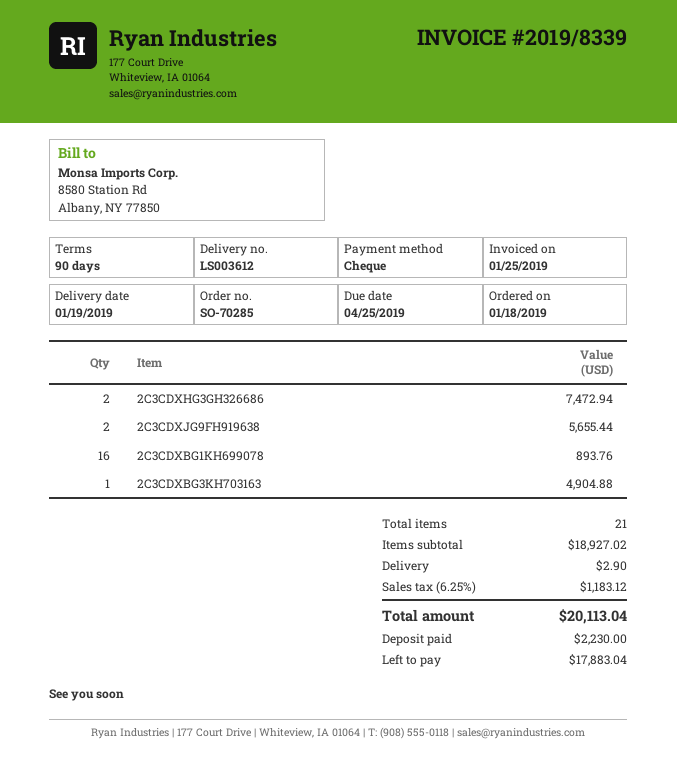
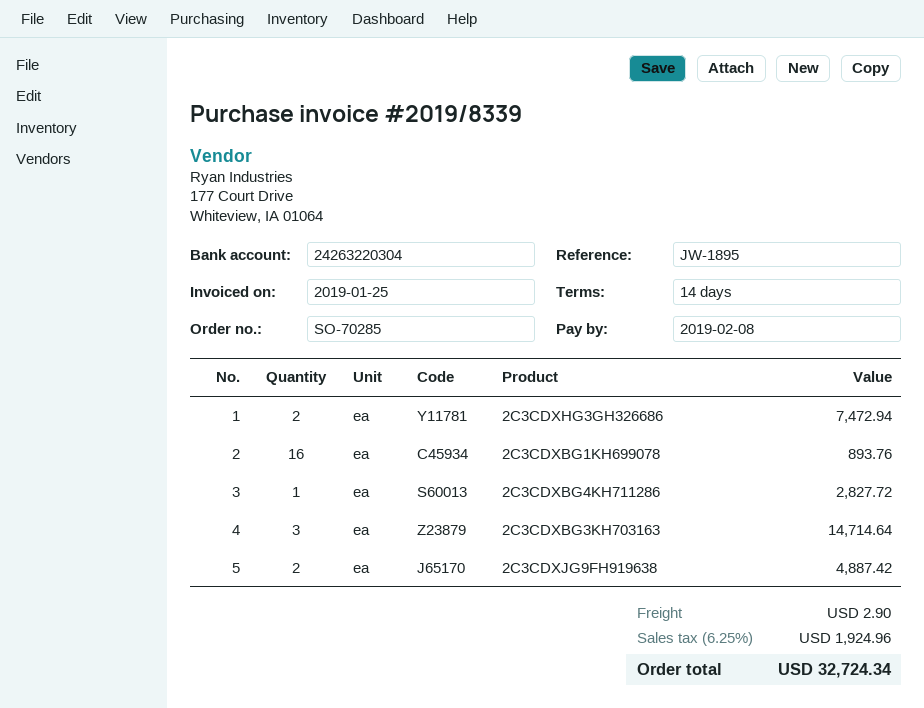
payment terms: 90 days -> 14 days
due date: 2019-04-25 -> 2019-02-08
2C3CDXJG9FH919638: 2 for 5655.44 -> 2 for 4887.42
2C3CDXBG3KH703163: 1 for 4904.88 -> 3 for 14714.64
2C3CDXBG4KH711286: none -> 1 for 2827.72
tax: 6.25% = 1183.12 -> 6.25% = 1924.96
total: 20113.04 -> 32724.34

